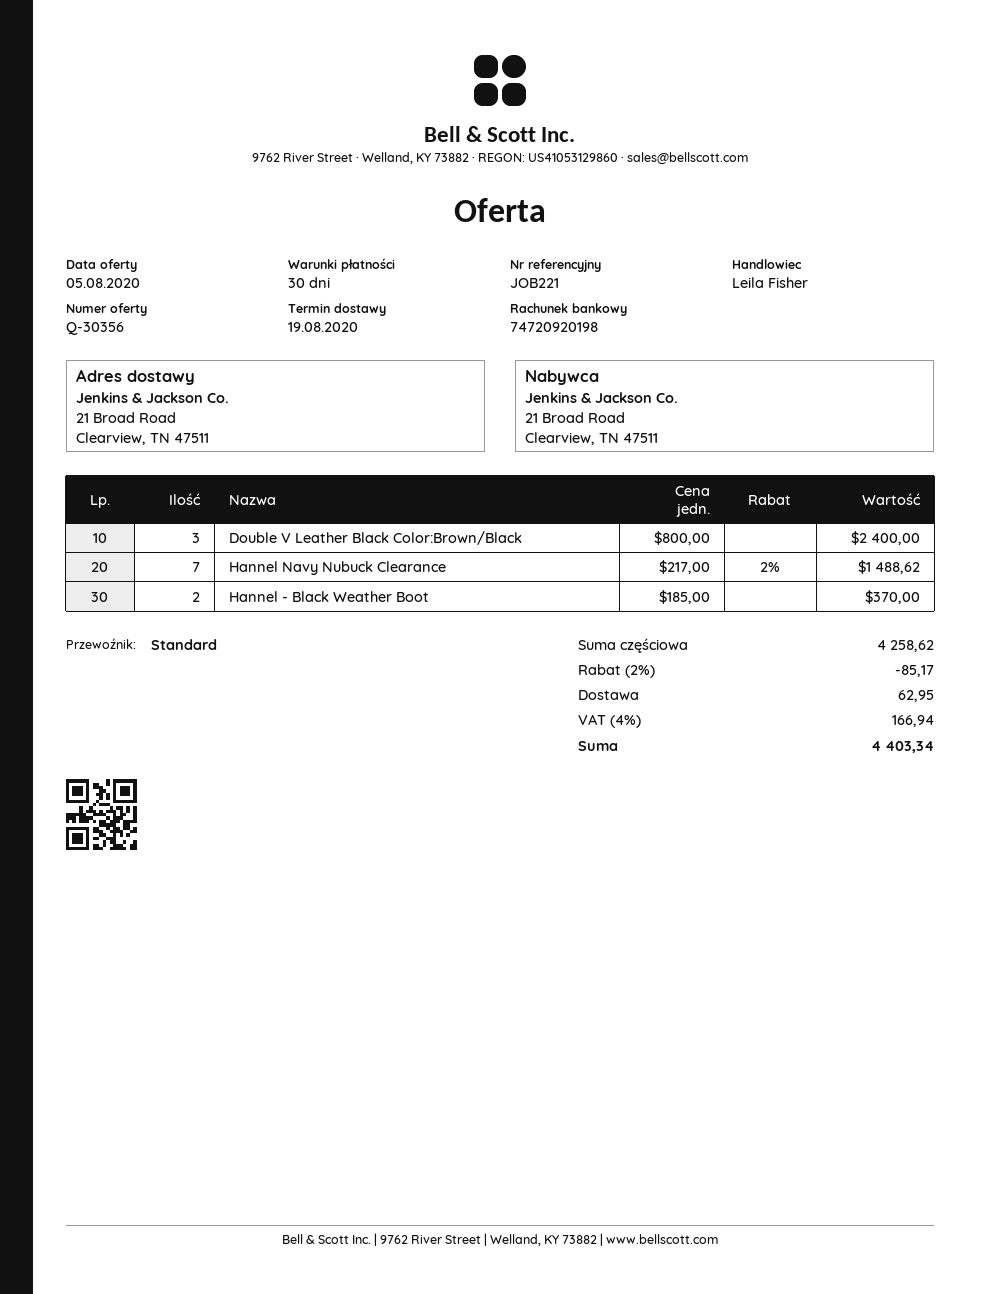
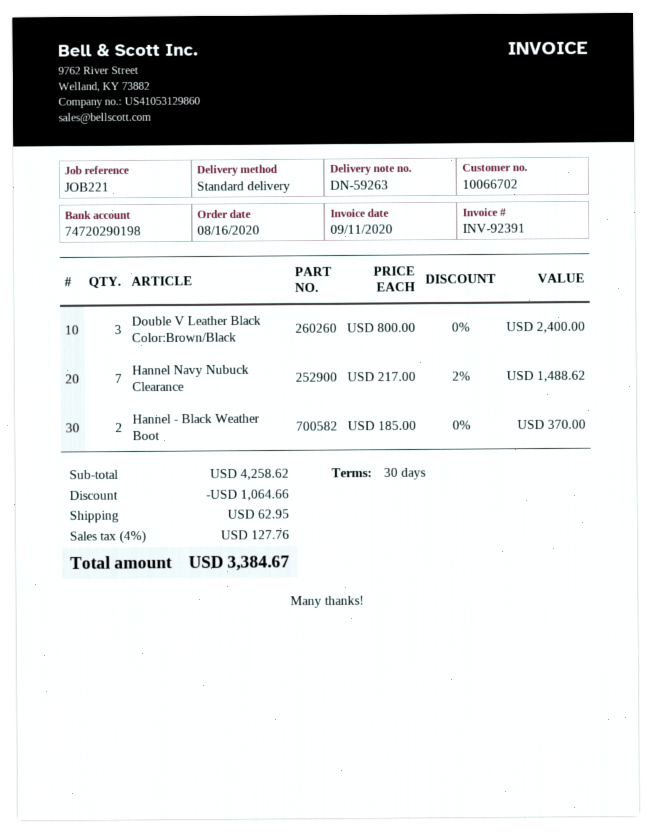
bank account: 74720920198 -> 74720290198
discount: 85.17 -> 1064.66
tax: 4% = 166.94 -> 4% = 127.76
total: 4403.34 -> 3384.67

